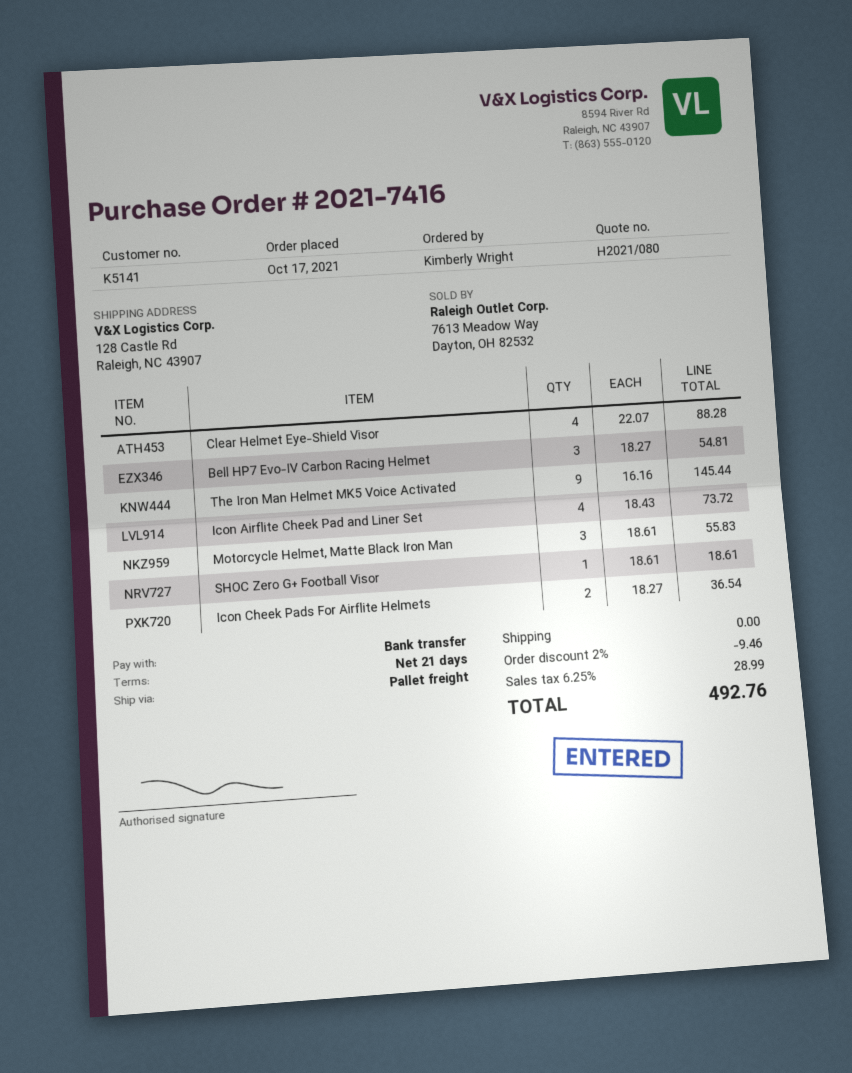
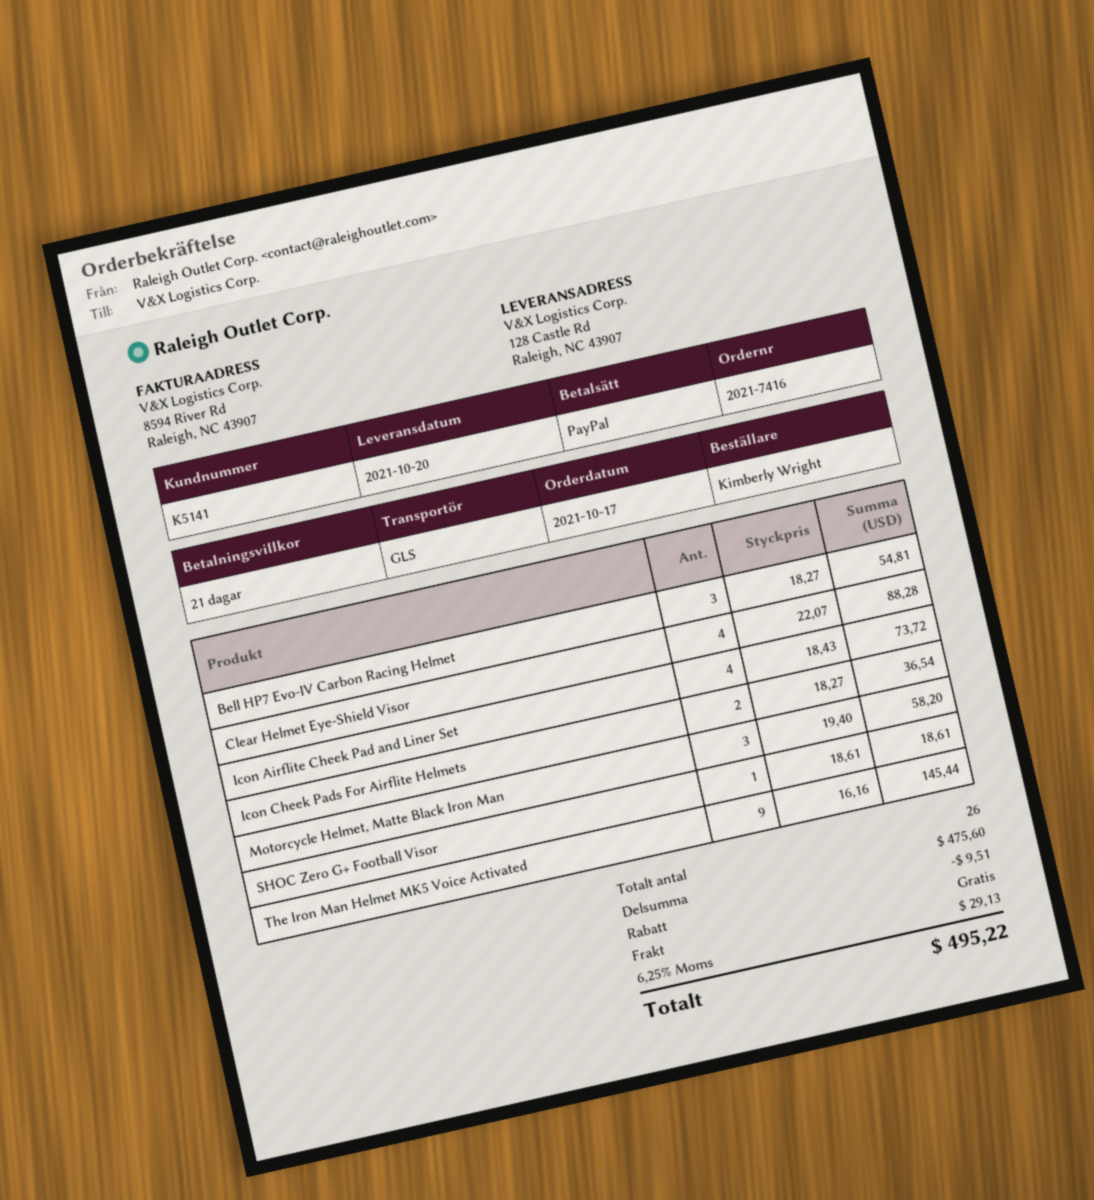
payment method: bank transfer -> PayPal
shipping method: pallet freight -> GLS
Motorcycle Helmet, Matte Black Iron Man: 3 x 18.61 = 55.83 -> 3 x 19.40 = 58.20
discount: 9.46 -> 9.51
tax: 6.25% = 28.99 -> 6.25% = 29.13
total: 492.76 -> 495.22

